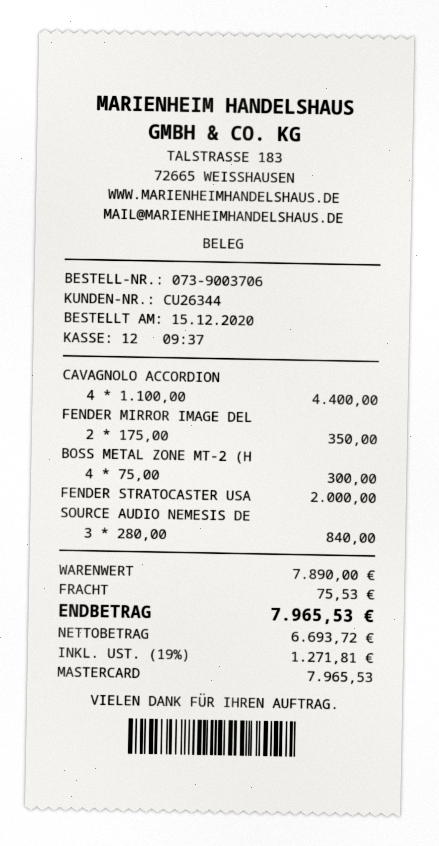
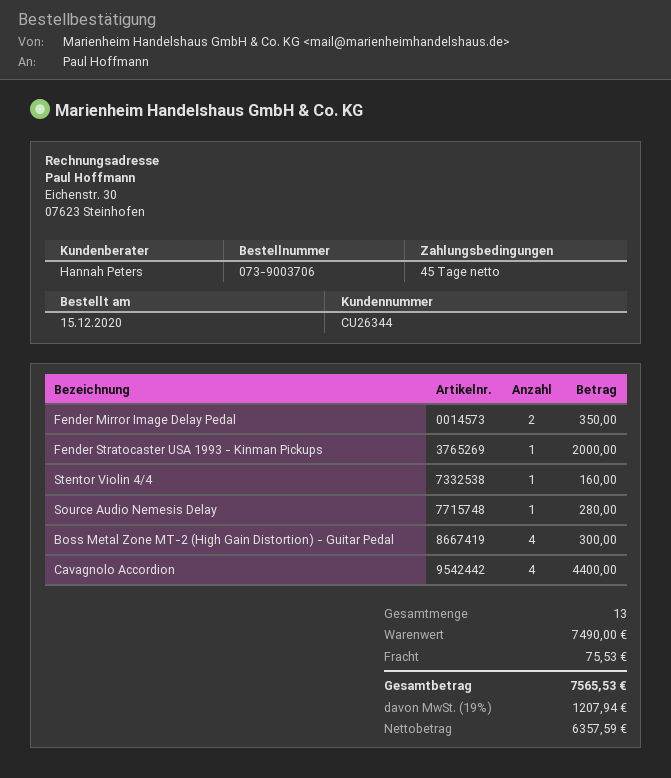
SOURCE AUDIO NEMESIS DE: 3 for 840.00 -> 1 for 280.00
Stentor Violin 4/4: none -> 1 for 160.00
subtotal: 7890.00 -> 7490.00
net: 6693.72 -> 6357.59
tax: 19% = 1271.81 -> 19% = 1207.94
total: 7965.53 -> 7565.53

